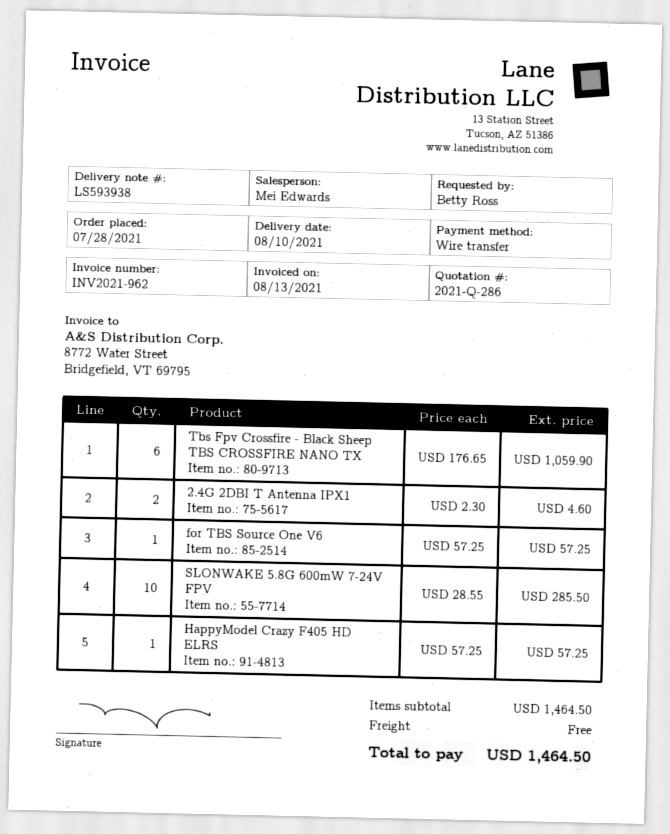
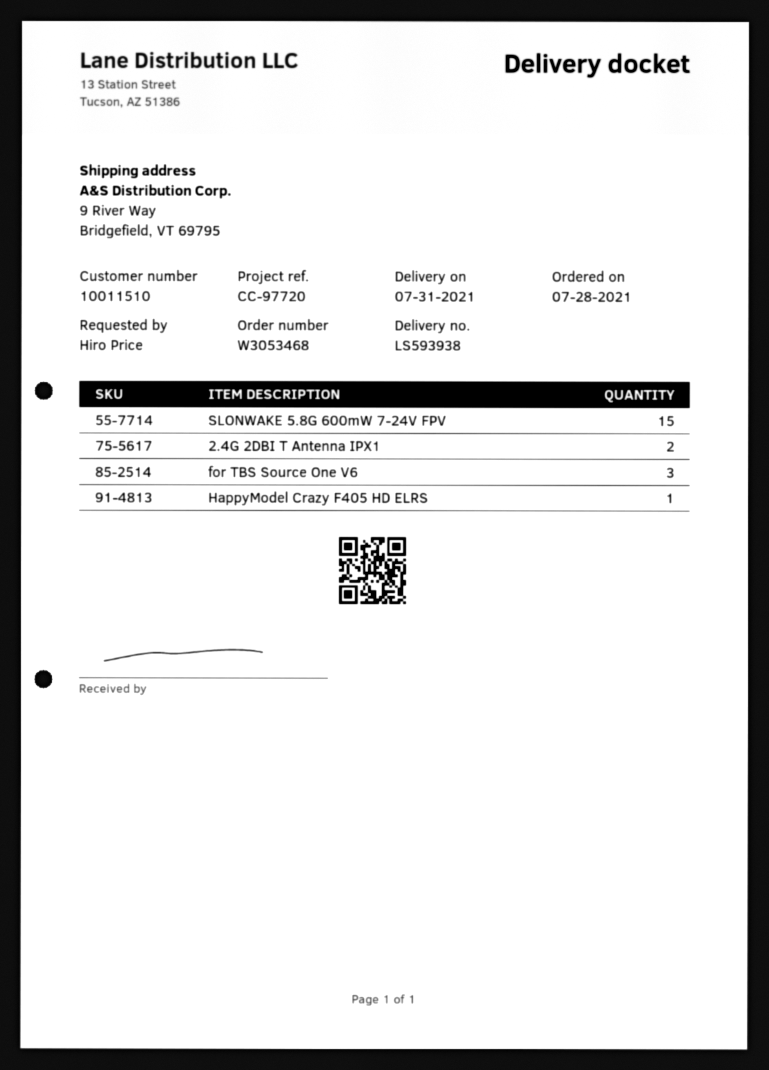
delivery date: 2021-08-10 -> 2021-07-31
ordered by: Betty Ross -> Hiro Price
Tbs Fpv Crossfire - Black Sheep TBS CROSSFIRE NANO TX: 6 -> none
for TBS Source One V6: 1 -> 3
SLONWAKE 5.8G 600mW 7-24V FPV: 10 -> 15

